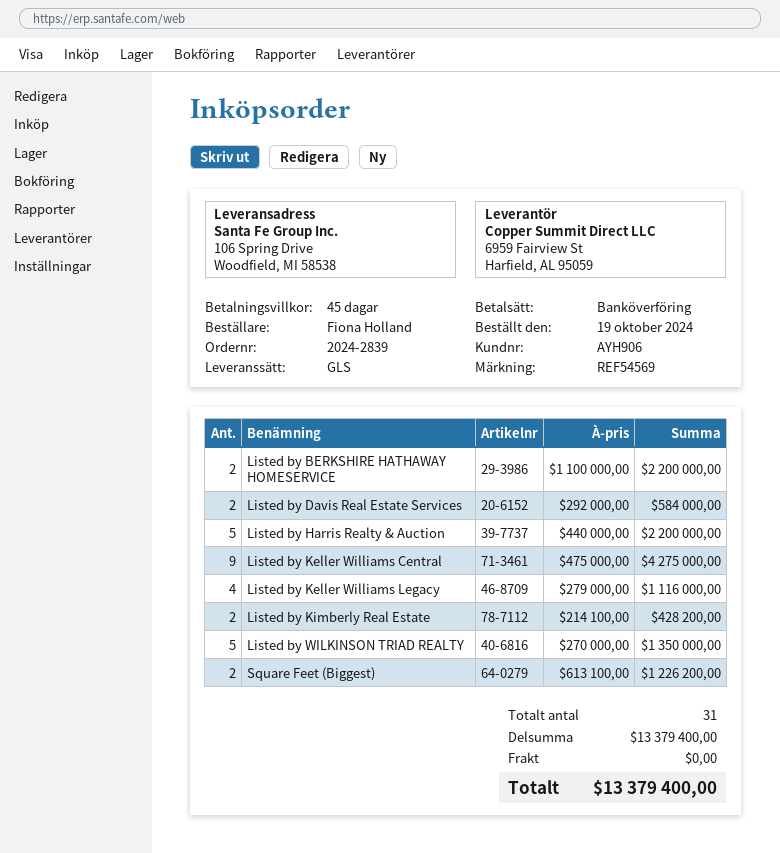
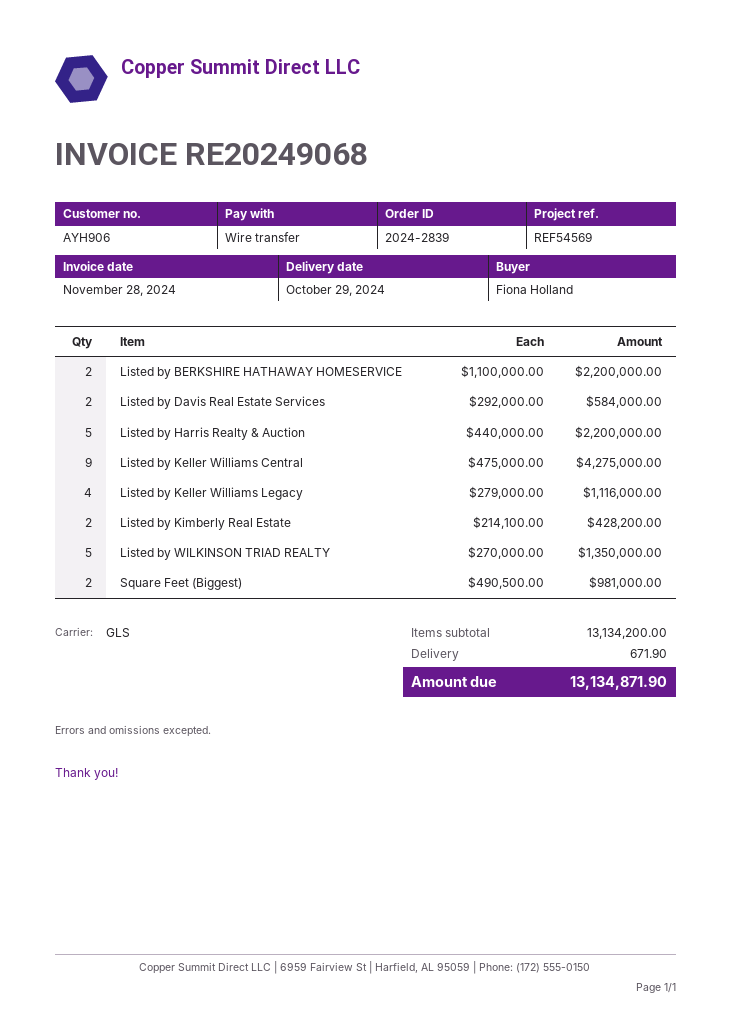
Square Feet (Biggest): 2 x 613100.00 = 1226200.00 -> 2 x 490500.00 = 981000.00
subtotal: 13379400.00 -> 13134200.00
shipping: 0.00 -> 671.90
total: 13379400.00 -> 13134871.90

